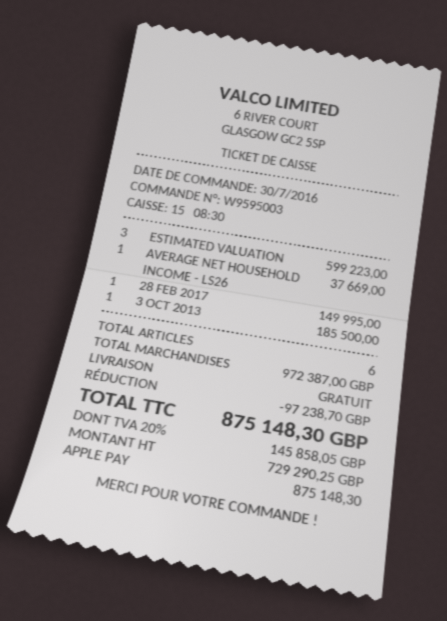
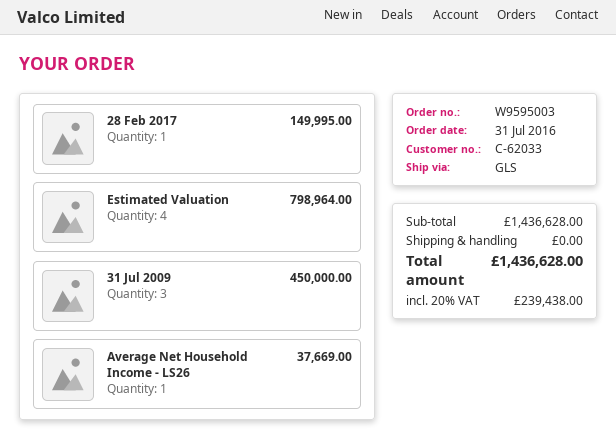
order date: 2016-07-30 -> 2016-07-31
ESTIMATED VALUATION: 3 for 599223.00 -> 4 for 798964.00
3 OCT 2013: 1 for 185500.00 -> none
31 Jul 2009: none -> 3 for 450000.00
subtotal: 972387.00 -> 1436628.00
discount: 97238.70 -> none
tax: 20% = 145858.05 -> 20% = 239438.00
total: 875148.30 -> 1436628.00

